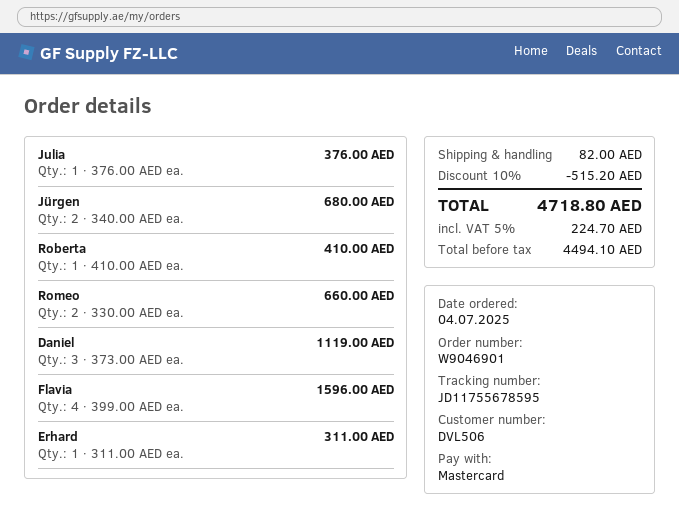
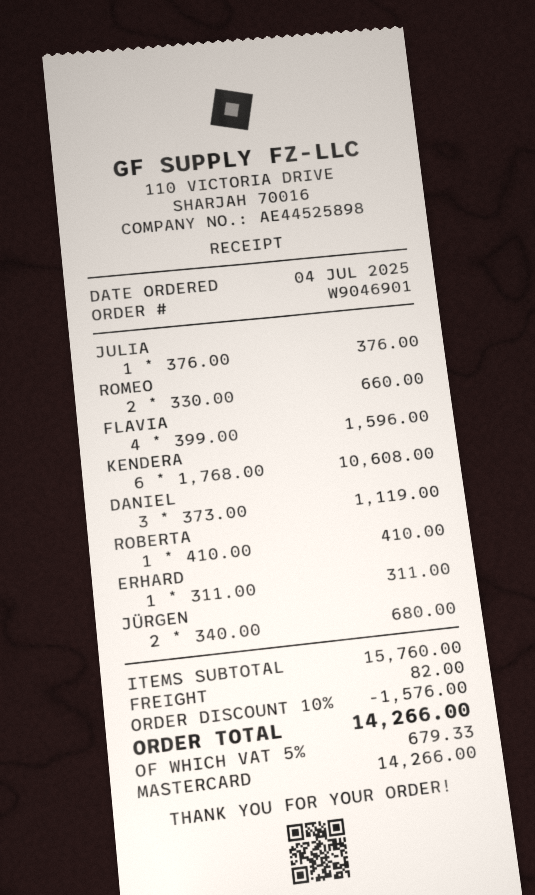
KENDERA: none -> 6 x 1768.00 = 10608.00
discount: 10% = 515.20 -> 10% = 1576.00
tax: 5% = 224.70 -> 5% = 679.33
total: 4718.80 -> 14266.00

